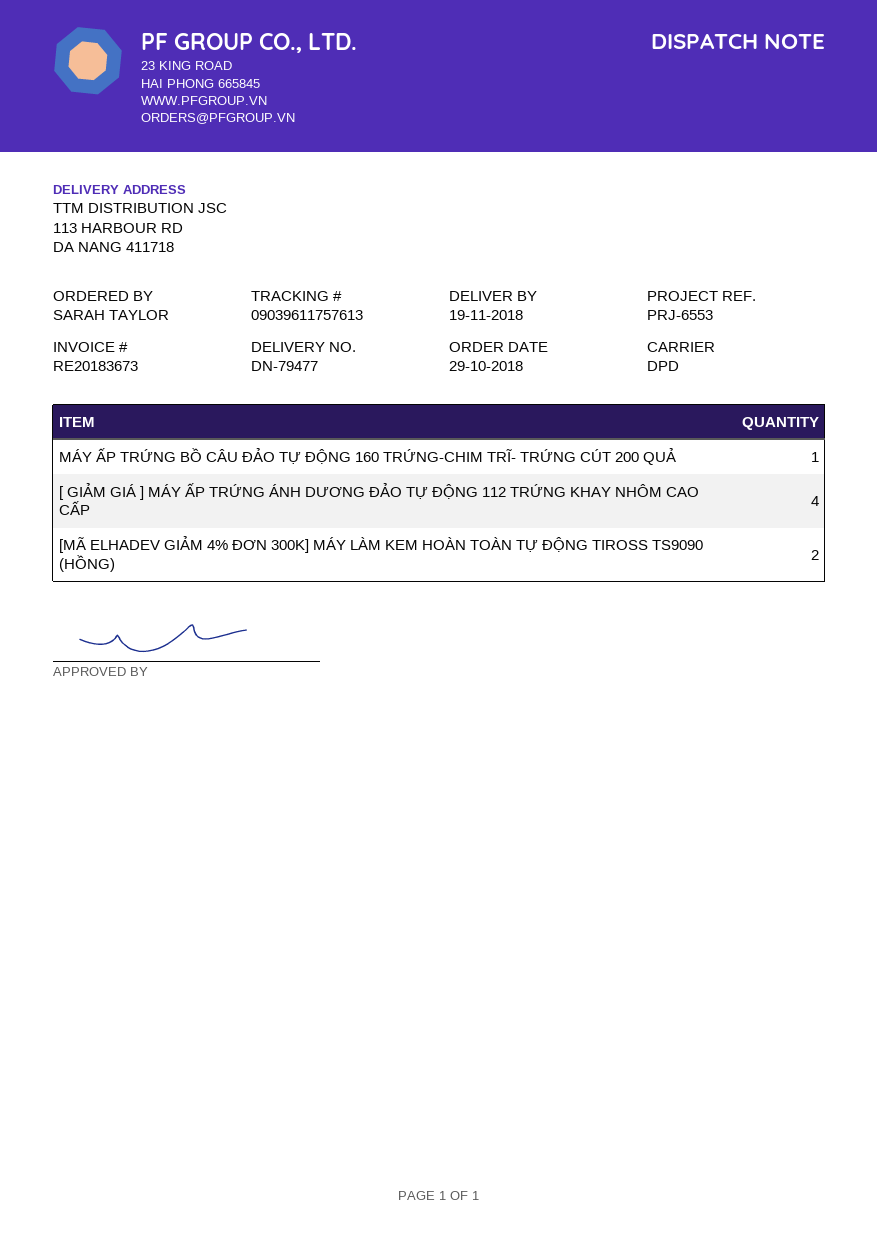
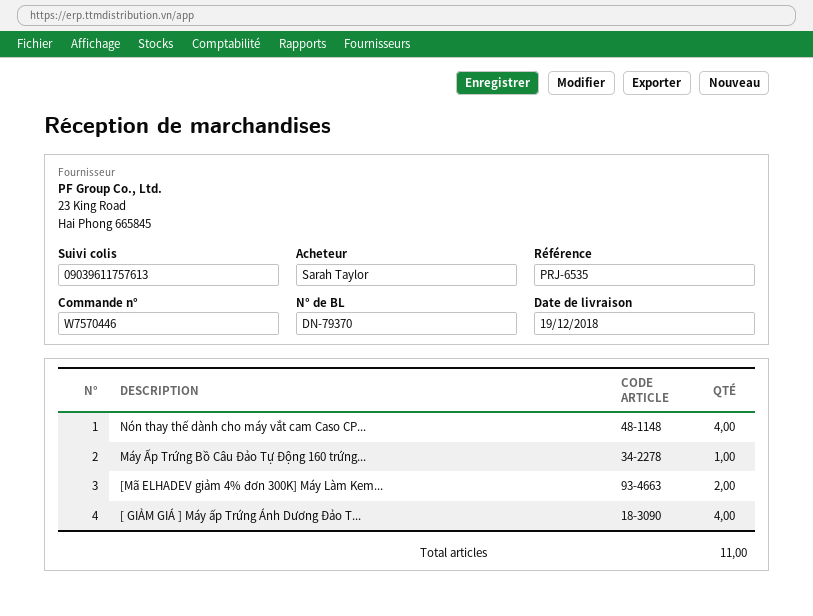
delivery note number: DN-79477 -> DN-79370
delivery date: 2018-11-19 -> 2018-12-19
reference: PRJ-6553 -> PRJ-6535
Nón thay thế dành cho máy vắt cam Caso CP...: none -> 4

